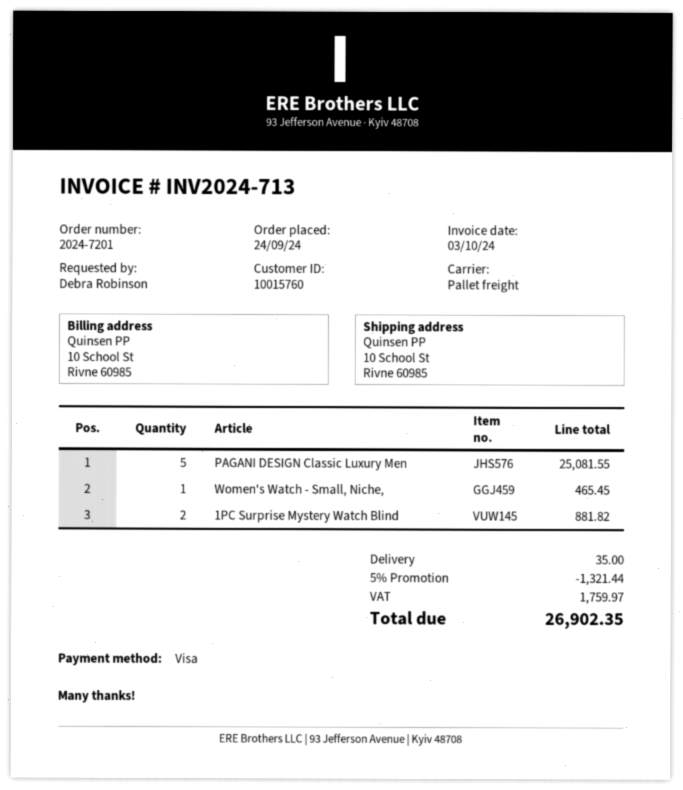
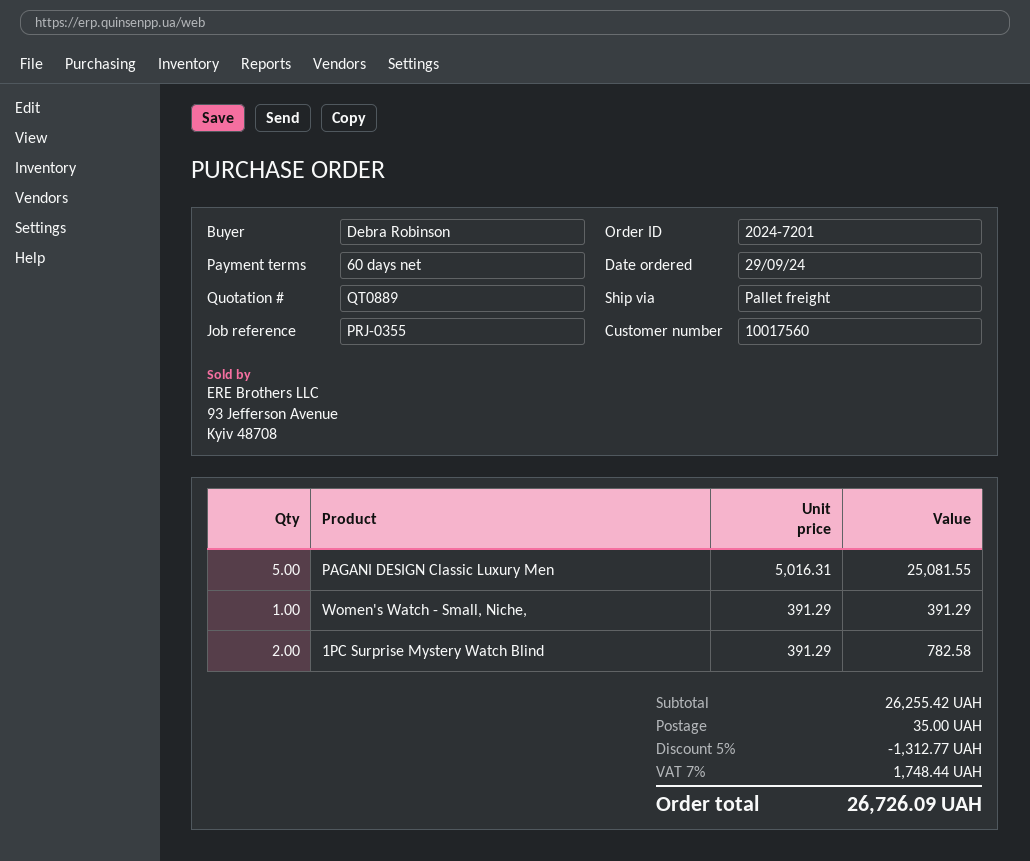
order date: 2024-09-24 -> 2024-09-29
customer number: 10015760 -> 10017560
Women's Watch - Small, Niche,: 1 for 465.45 -> 1 for 391.29
1PC Surprise Mystery Watch Blind: 2 for 881.82 -> 2 for 782.58
discount: 5% = 1321.44 -> 5% = 1312.77
tax: 1759.97 -> 1748.44
total: 26902.35 -> 26726.09

